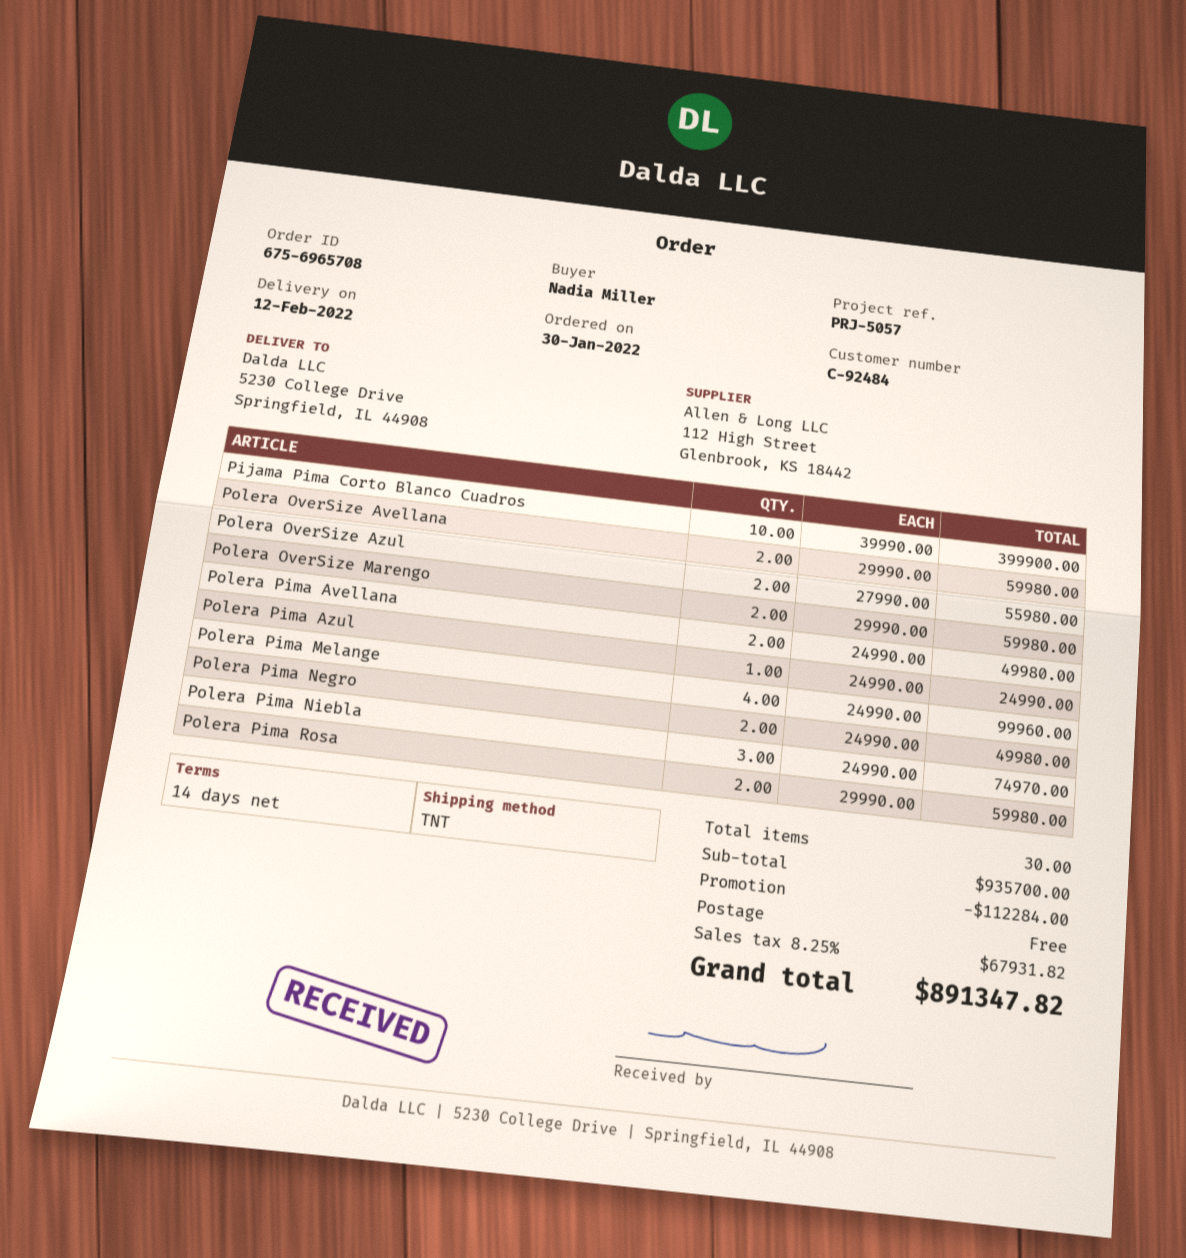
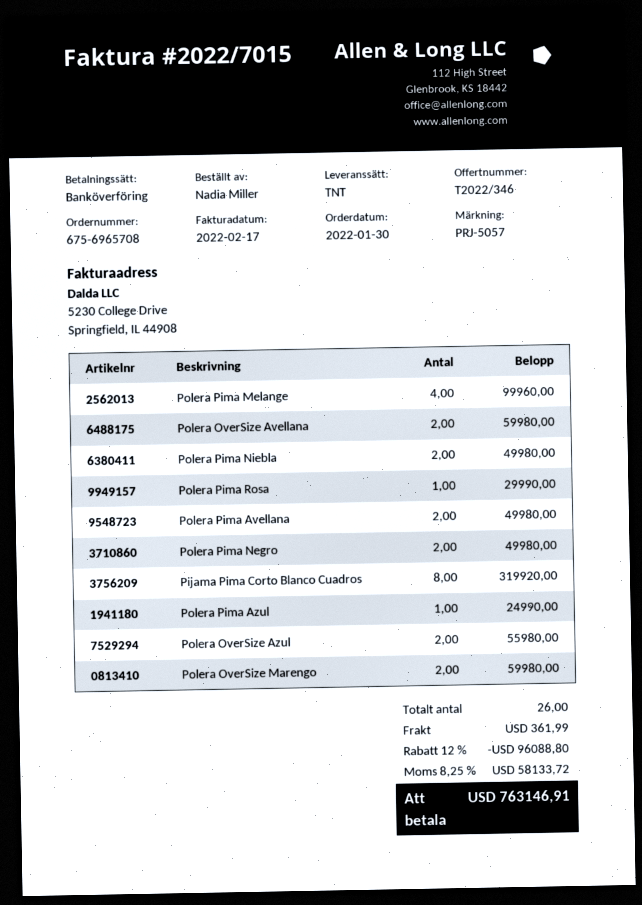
Pijama Pima Corto Blanco Cuadros: 10 for 399900.00 -> 8 for 319920.00
Polera Pima Niebla: 3 for 74970.00 -> 2 for 49980.00
Polera Pima Rosa: 2 for 59980.00 -> 1 for 29990.00
total quantity: 30 -> 26
discount: 112284.00 -> 96088.80
shipping: 0.00 -> 361.99
tax: 8.25% = 67931.82 -> 8.25% = 58133.72
total: 891347.82 -> 763146.91

